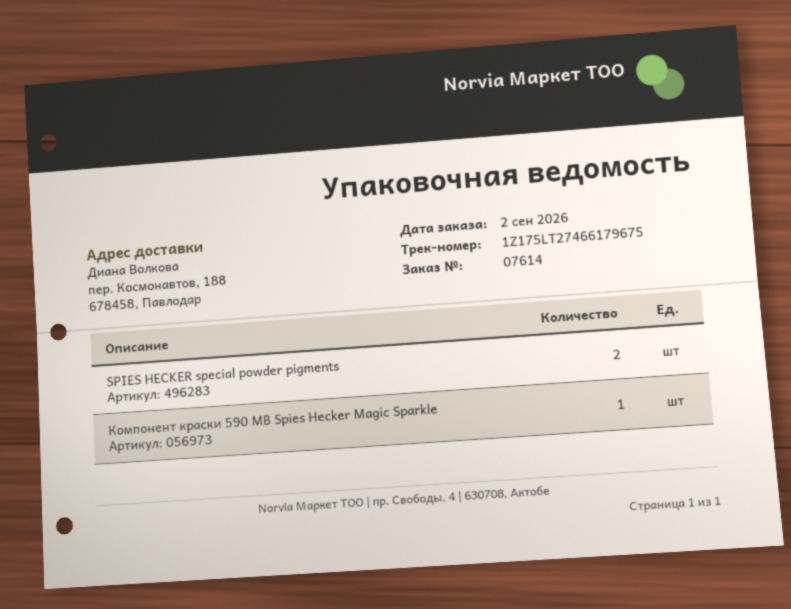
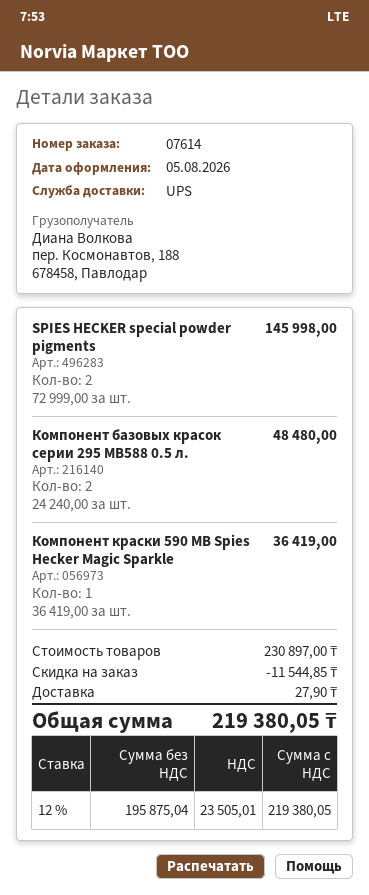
order date: 2026-09-02 -> 2026-08-05
Компонент базовых красок серии 295 MB588 0.5 л.: none -> 2

